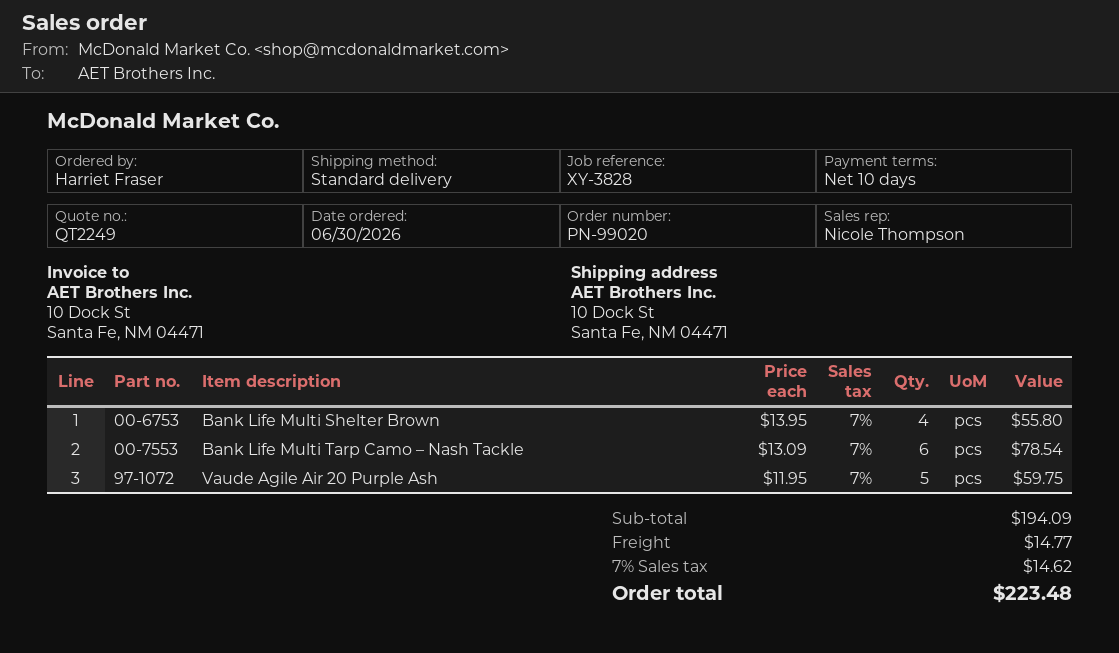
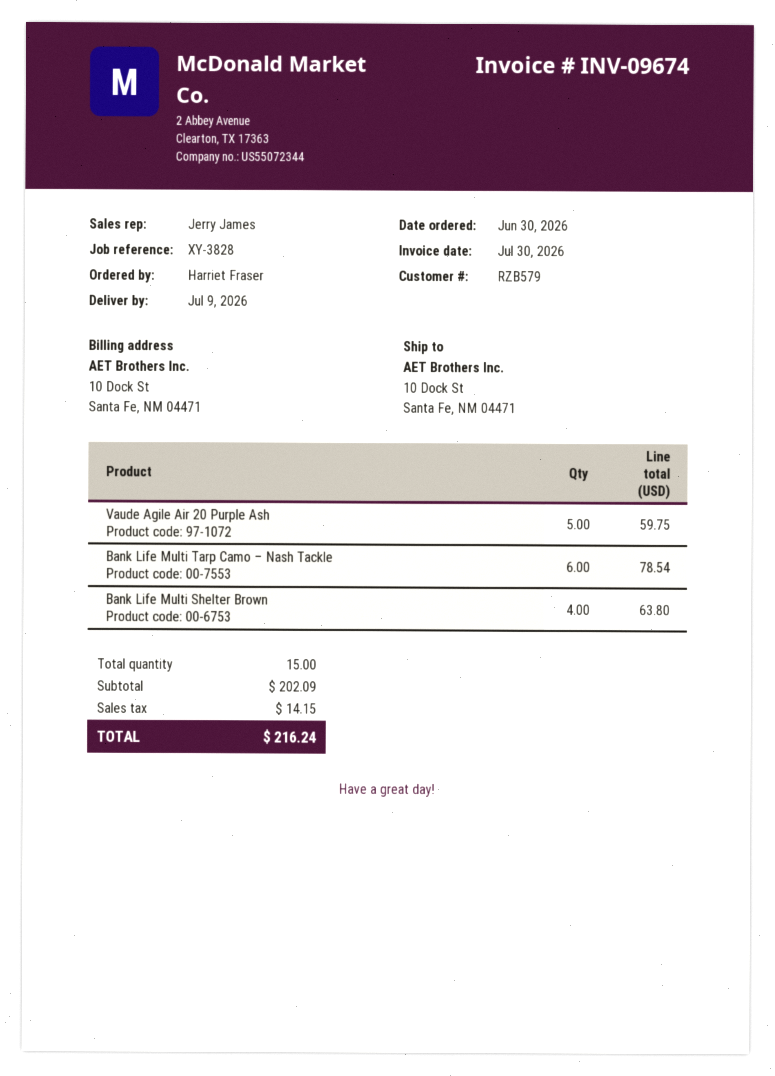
sales rep: Nicole Thompson -> Jerry James
Bank Life Multi Shelter Brown: 4 for 55.80 -> 4 for 63.80
subtotal: 194.09 -> 202.09
shipping: 14.77 -> none
tax: 14.62 -> 14.15
total: 223.48 -> 216.24

